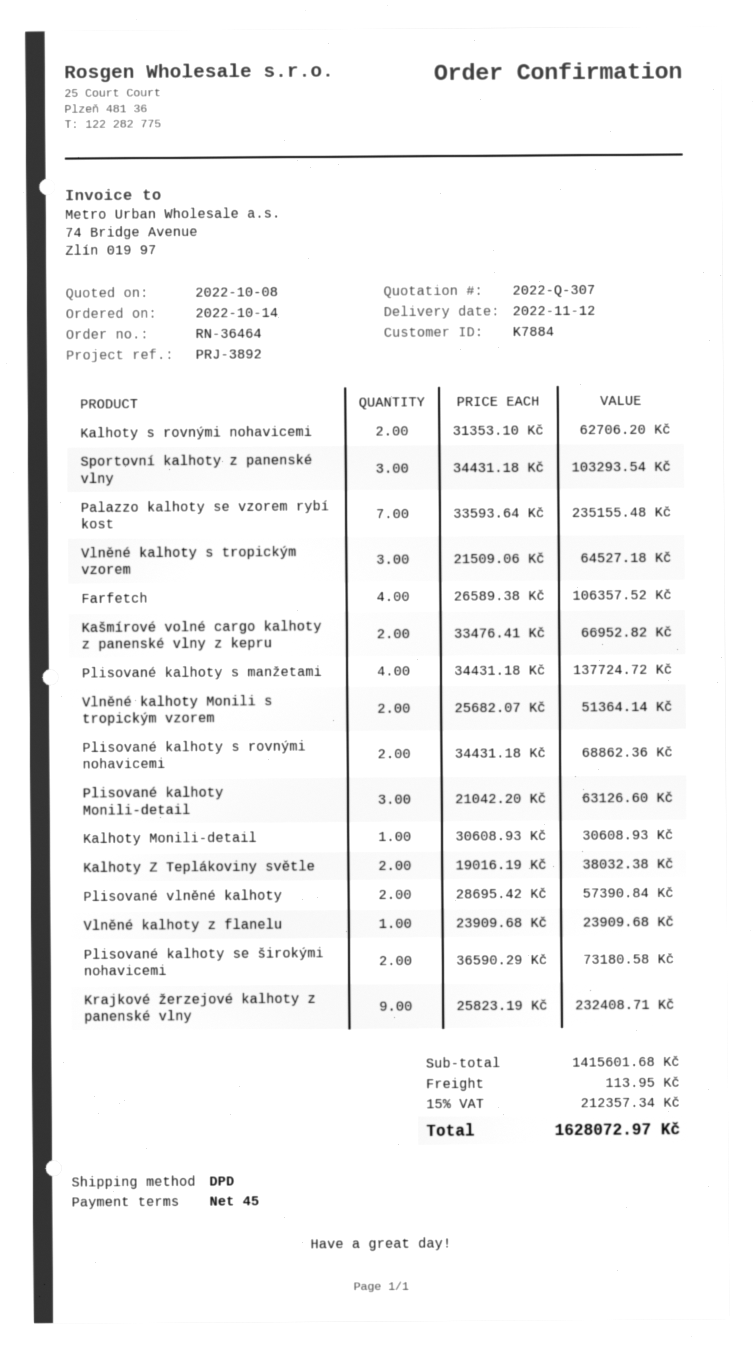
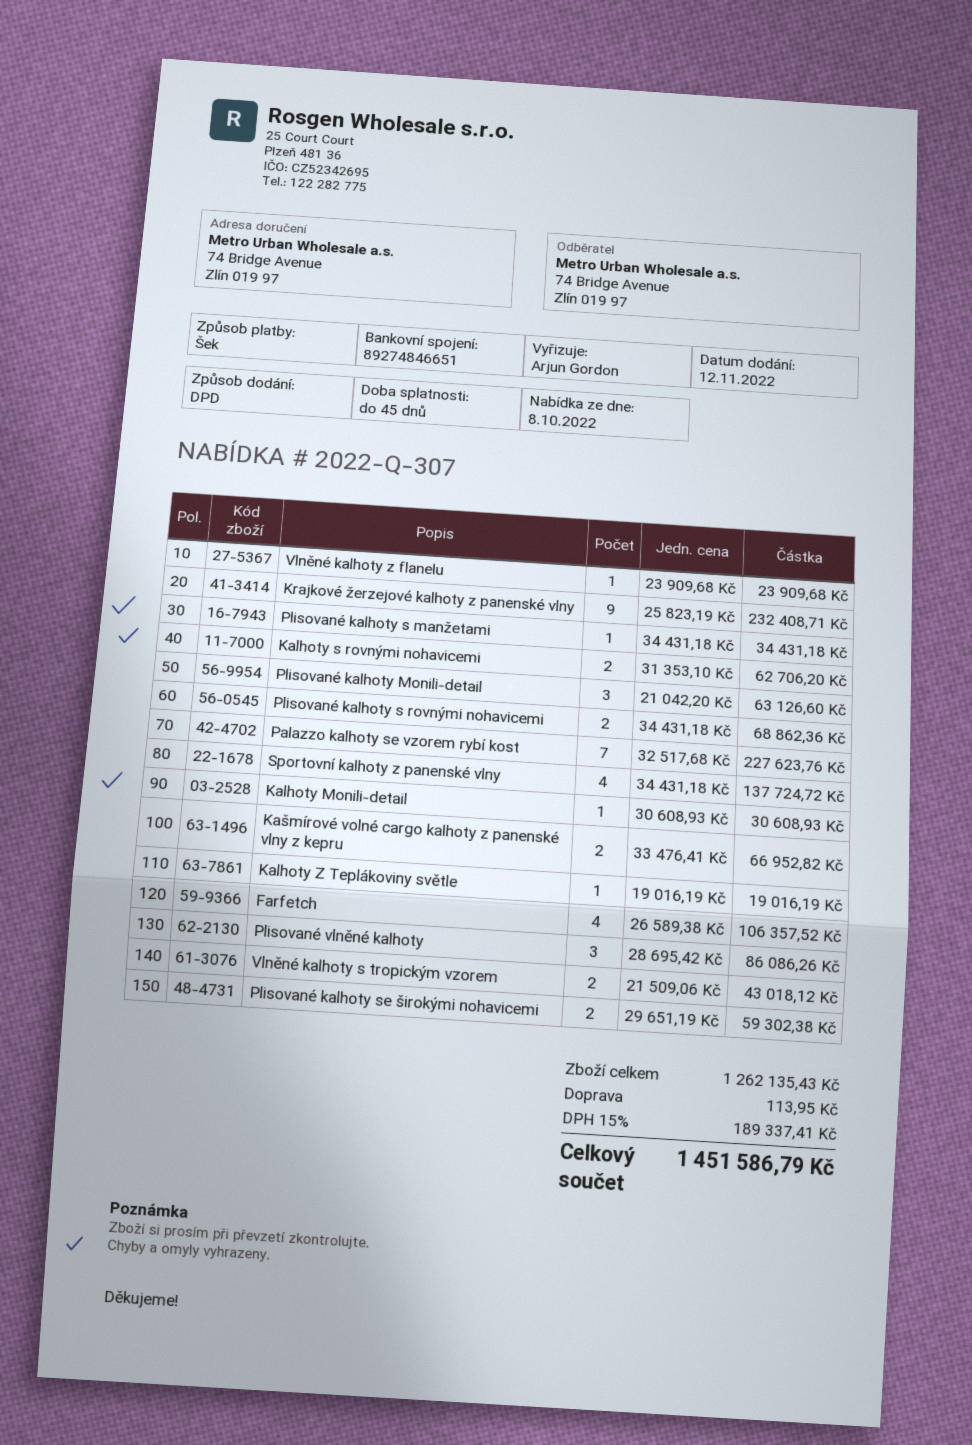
Sportovní kalhoty z panenské vlny: 3 x 34431.18 = 103293.54 -> 4 x 34431.18 = 137724.72
Palazzo kalhoty se vzorem rybí kost: 7 x 33593.64 = 235155.48 -> 7 x 32517.68 = 227623.76
Vlněné kalhoty s tropickým vzorem: 3 x 21509.06 = 64527.18 -> 2 x 21509.06 = 43018.12
Plisované kalhoty s manžetami: 4 x 34431.18 = 137724.72 -> 1 x 34431.18 = 34431.18
Vlněné kalhoty Monili s tropickým vzorem: 2 x 25682.07 = 51364.14 -> none
Kalhoty Z Teplákoviny světle: 2 x 19016.19 = 38032.38 -> 1 x 19016.19 = 19016.19
Plisované vlněné kalhoty: 2 x 28695.42 = 57390.84 -> 3 x 28695.42 = 86086.26
Plisované kalhoty se širokými nohavicemi: 2 x 36590.29 = 73180.58 -> 2 x 29651.19 = 59302.38
subtotal: 1415601.68 -> 1262135.43
tax: 15% = 212357.34 -> 15% = 189337.41
total: 1628072.97 -> 1451586.79

